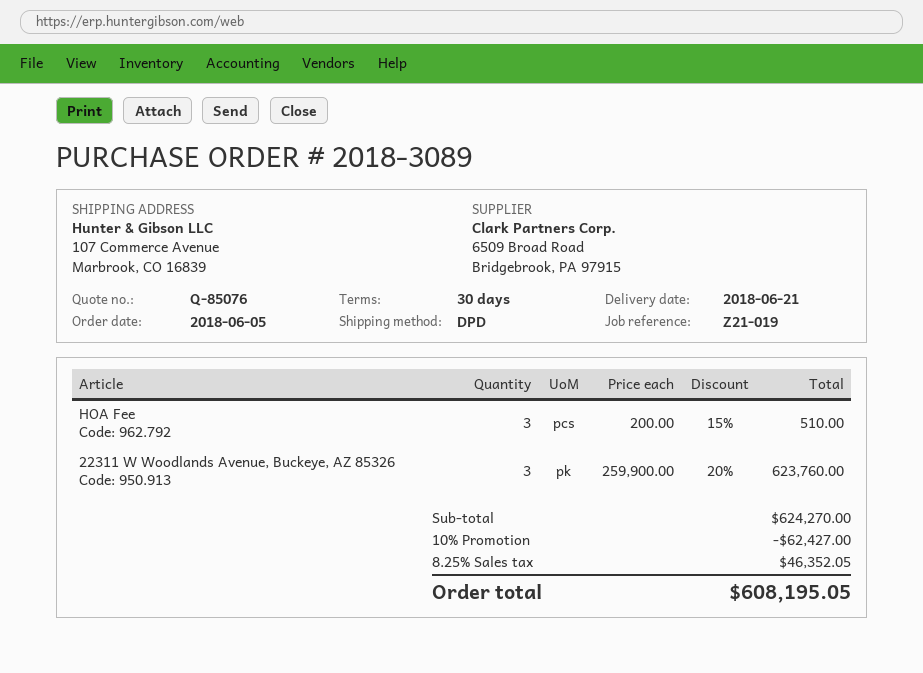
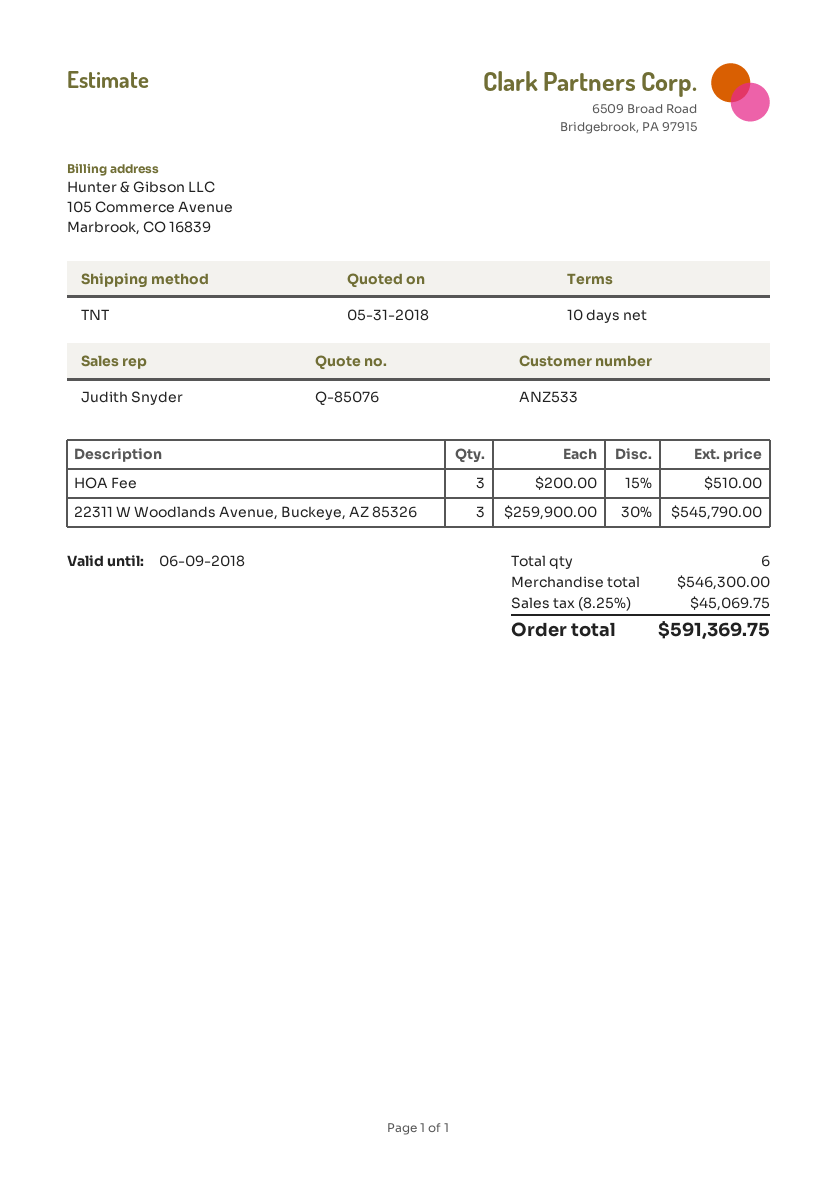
payment terms: 30 days -> 10 days
shipping method: DPD -> TNT
22311 W Woodlands Avenue, Buckeye, AZ 85326: 3 x 259900.00 - 20% = 623760.00 -> 3 x 259900.00 - 30% = 545790.00
subtotal: 624270.00 -> 546300.00
discount: 10% = 62427.00 -> none
tax: 8.25% = 46352.05 -> 8.25% = 45069.75
total: 608195.05 -> 591369.75

